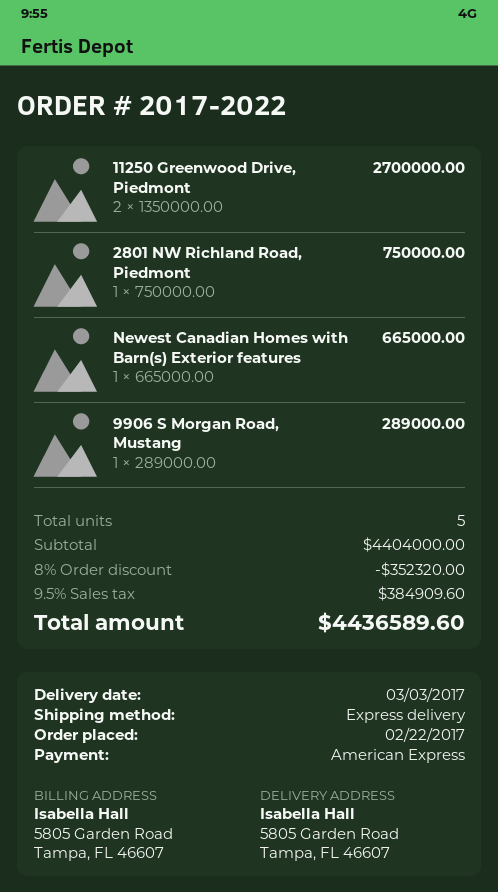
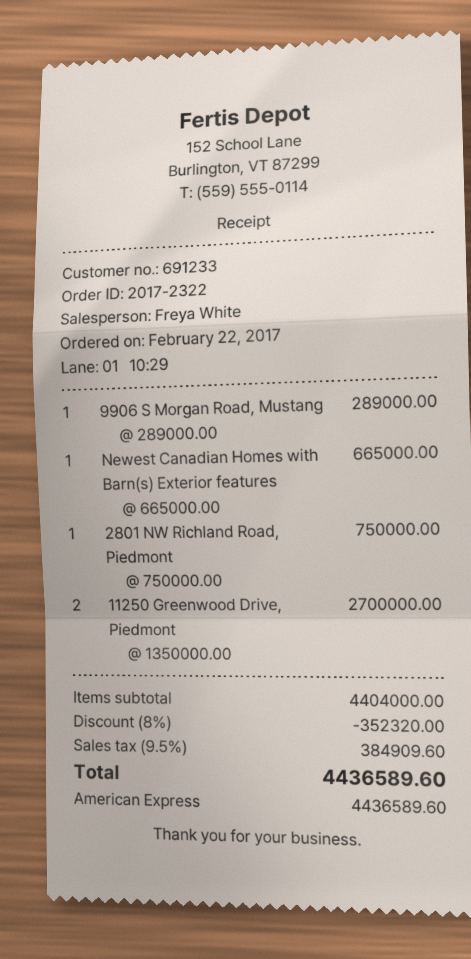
order number: 2017-2022 -> 2017-2322

